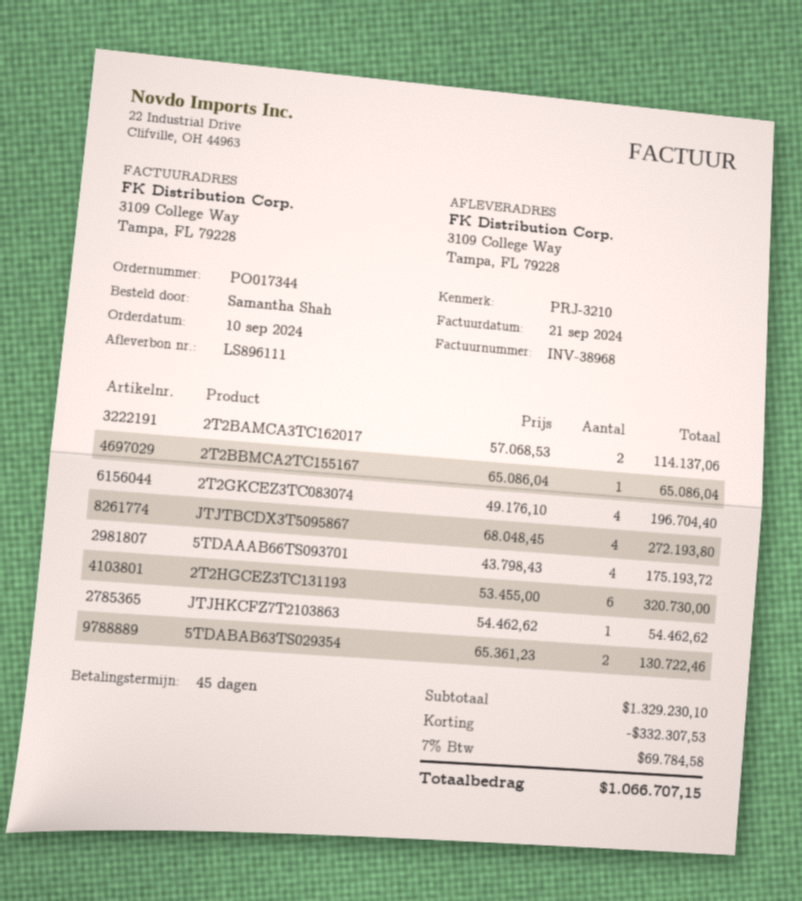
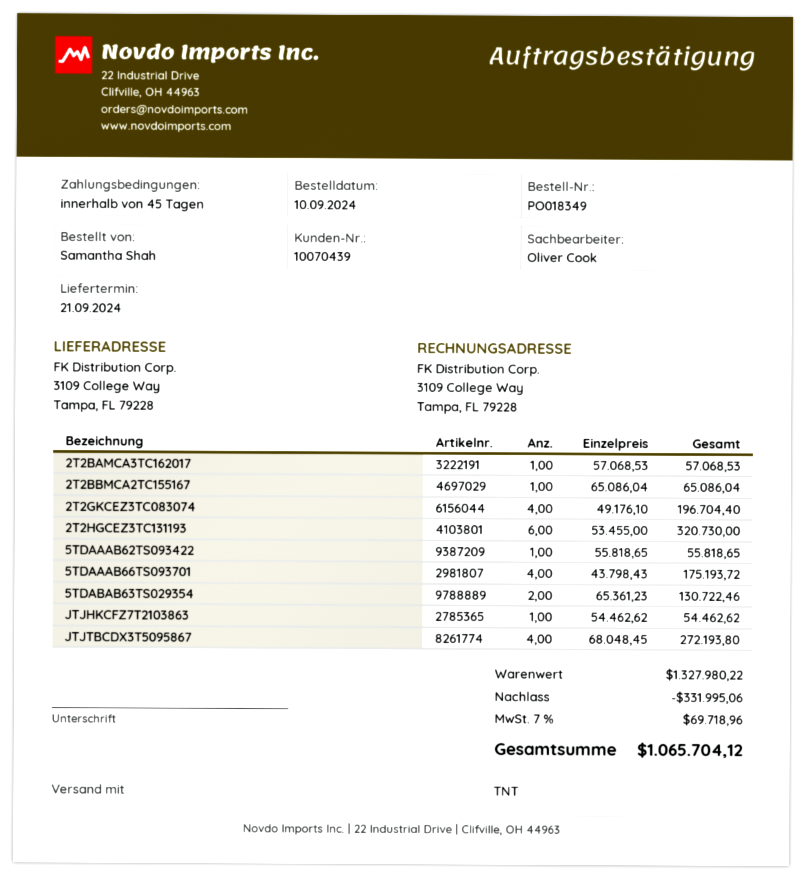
order number: PO017344 -> PO018349
2T2BAMCA3TC162017: 2 x 57068.53 = 114137.06 -> 1 x 57068.53 = 57068.53
5TDAAAB62TS093422: none -> 1 x 55818.65 = 55818.65
subtotal: 1329230.10 -> 1327980.22
discount: 332307.53 -> 331995.06
tax: 7% = 69784.58 -> 7% = 69718.96
total: 1066707.15 -> 1065704.12

